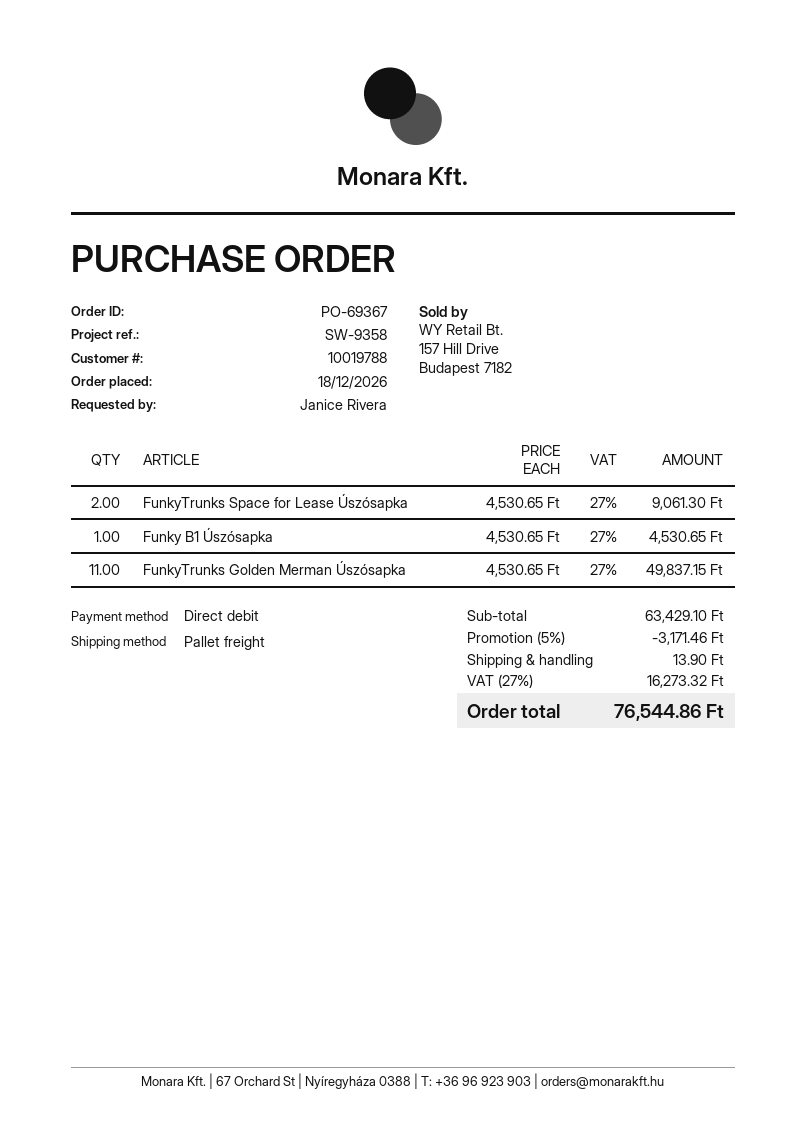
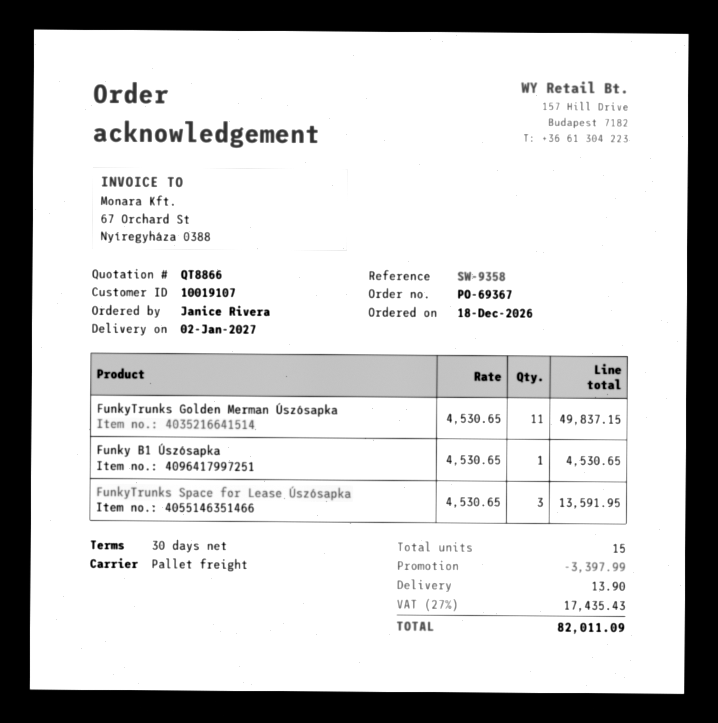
customer number: 10019788 -> 10019107
FunkyTrunks Space for Lease Úszósapka: 2 x 4530.65 = 9061.30 -> 3 x 4530.65 = 13591.95
discount: 3171.46 -> 3397.99
tax: 27% = 16273.32 -> 27% = 17435.43
total: 76544.86 -> 82011.09

